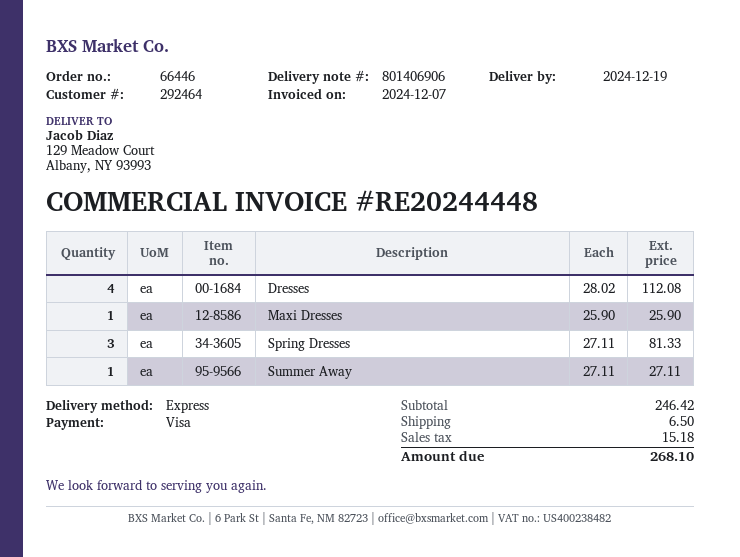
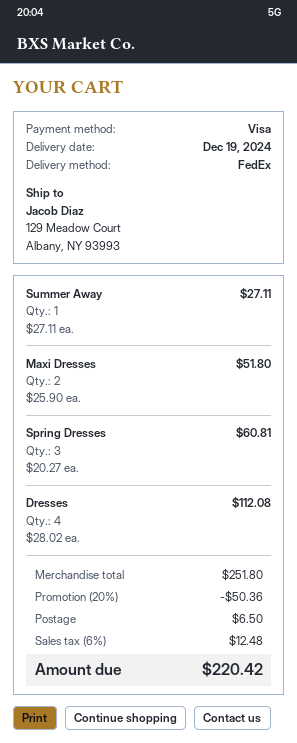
shipping method: express -> FedEx
Maxi Dresses: 1 x 25.90 = 25.90 -> 2 x 25.90 = 51.80
Spring Dresses: 3 x 27.11 = 81.33 -> 3 x 20.27 = 60.81
subtotal: 246.42 -> 251.80
discount: none -> 20% = 50.36
tax: 15.18 -> 12.48
total: 268.10 -> 220.42

